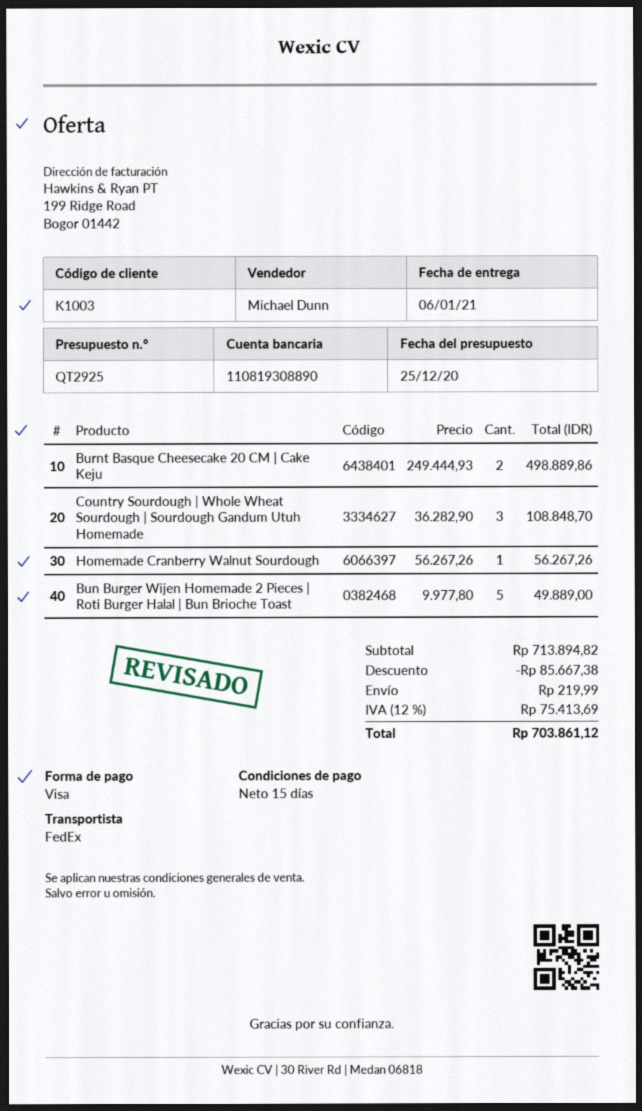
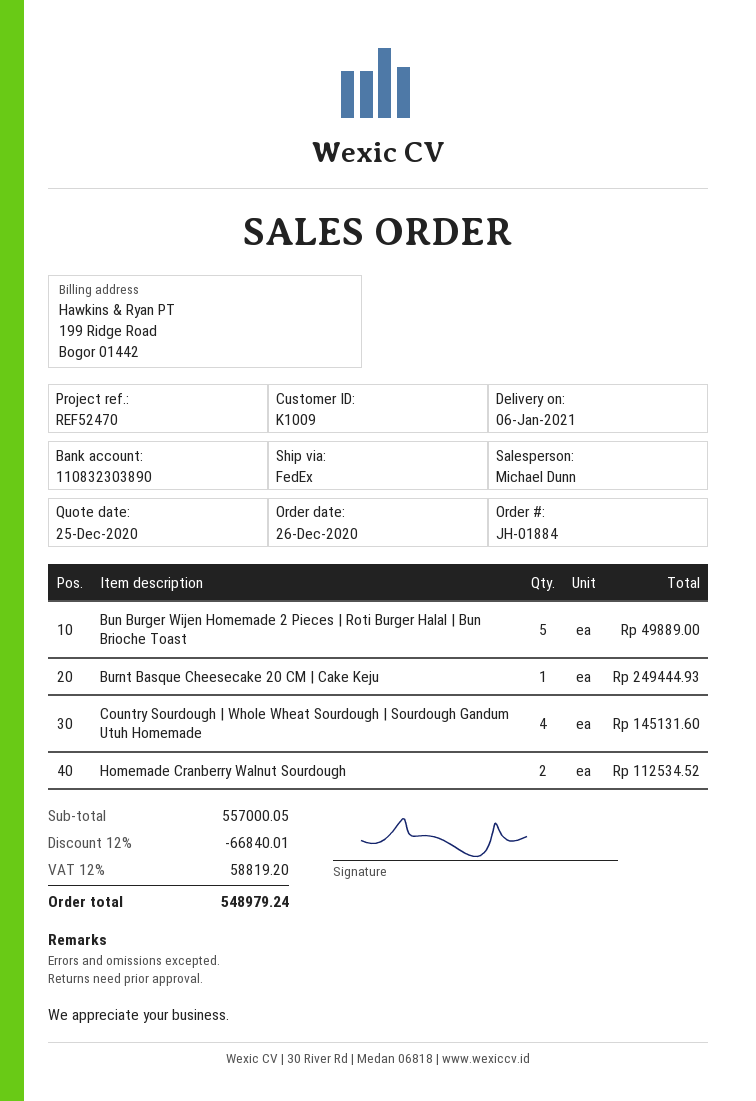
customer number: K1003 -> K1009
bank account: 110819308890 -> 110832303890
Burnt Basque Cheesecake 20 CM | Cake Keju: 2 for 498889.86 -> 1 for 249444.93
Country Sourdough | Whole Wheat Sourdough | Sourdough Gandum Utuh Homemade: 3 for 108848.70 -> 4 for 145131.60
Homemade Cranberry Walnut Sourdough: 1 for 56267.26 -> 2 for 112534.52
subtotal: 713894.82 -> 557000.05
discount: 85667.38 -> 66840.01
shipping: 219.99 -> none
tax: 12% = 75413.69 -> 12% = 58819.20
total: 703861.12 -> 548979.24

